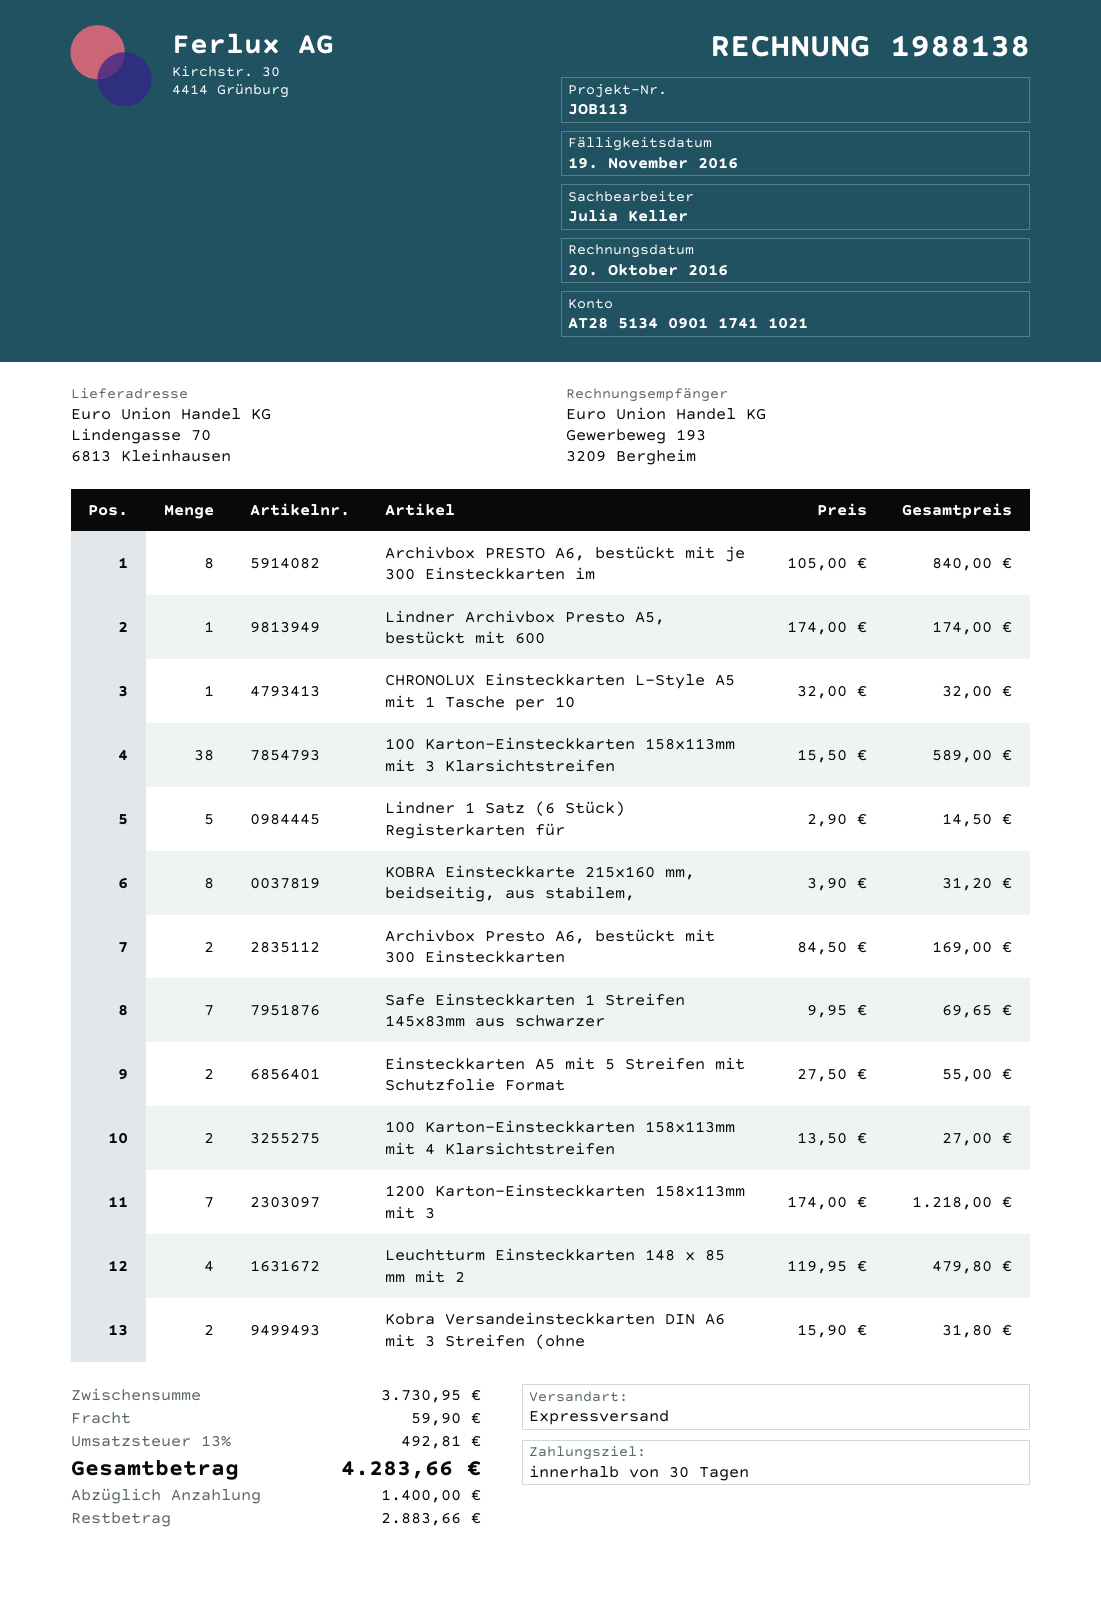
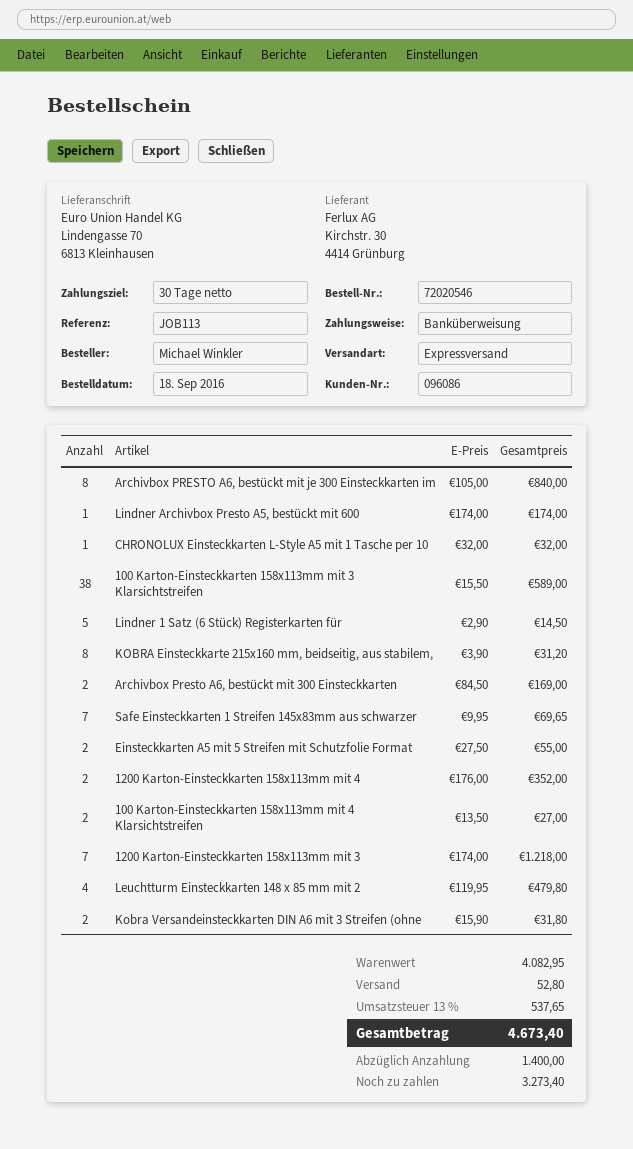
1200 Karton-Einsteckkarten 158x113mm mit 4: none -> 2 x 176.00 = 352.00
subtotal: 3730.95 -> 4082.95
shipping: 59.90 -> 52.80
tax: 13% = 492.81 -> 13% = 537.65
total: 4283.66 -> 4673.40
balance: 2883.66 -> 3273.40

